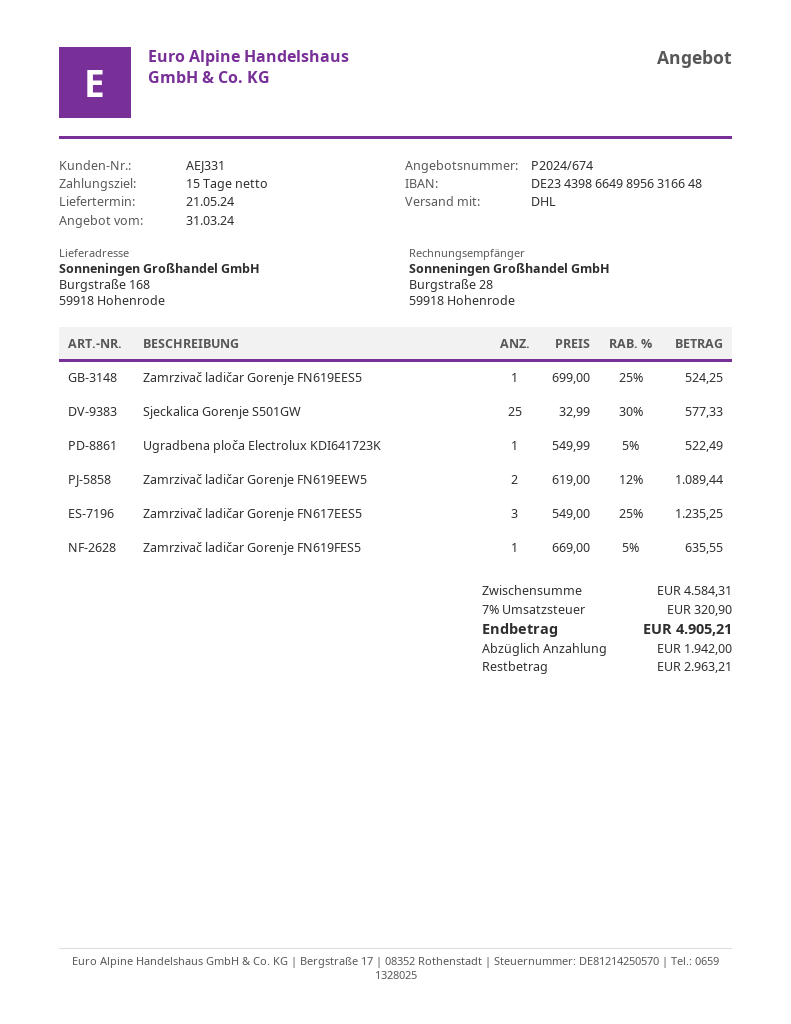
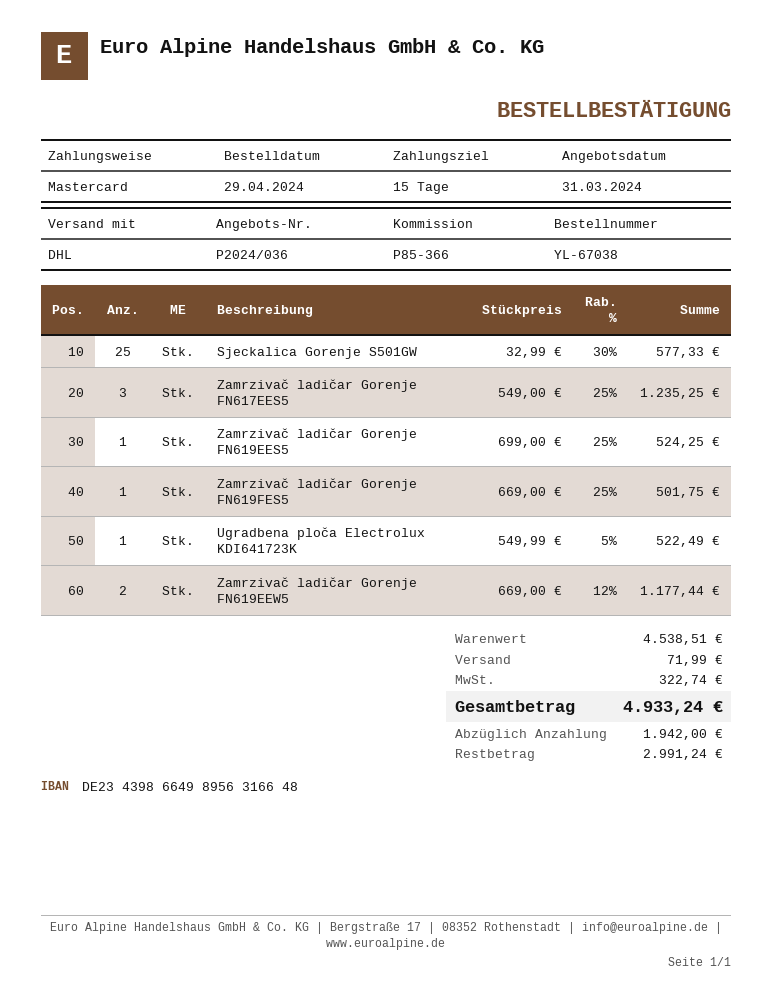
quote number: P2024/674 -> P2024/036
Zamrzivač ladičar Gorenje FN619EEW5: 2 x 619.00 - 12% = 1089.44 -> 2 x 669.00 - 12% = 1177.44
Zamrzivač ladičar Gorenje FN619FES5: 1 x 669.00 - 5% = 635.55 -> 1 x 669.00 - 25% = 501.75
subtotal: 4584.31 -> 4538.51
shipping: none -> 71.99
tax: 320.90 -> 322.74
total: 4905.21 -> 4933.24
balance: 2963.21 -> 2991.24

